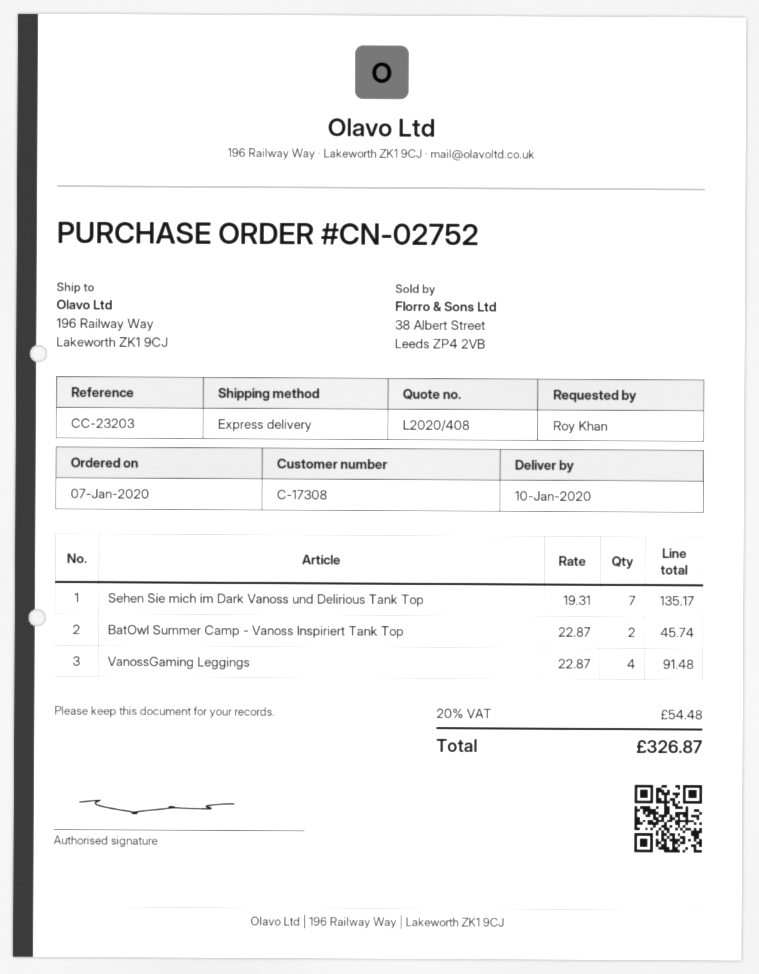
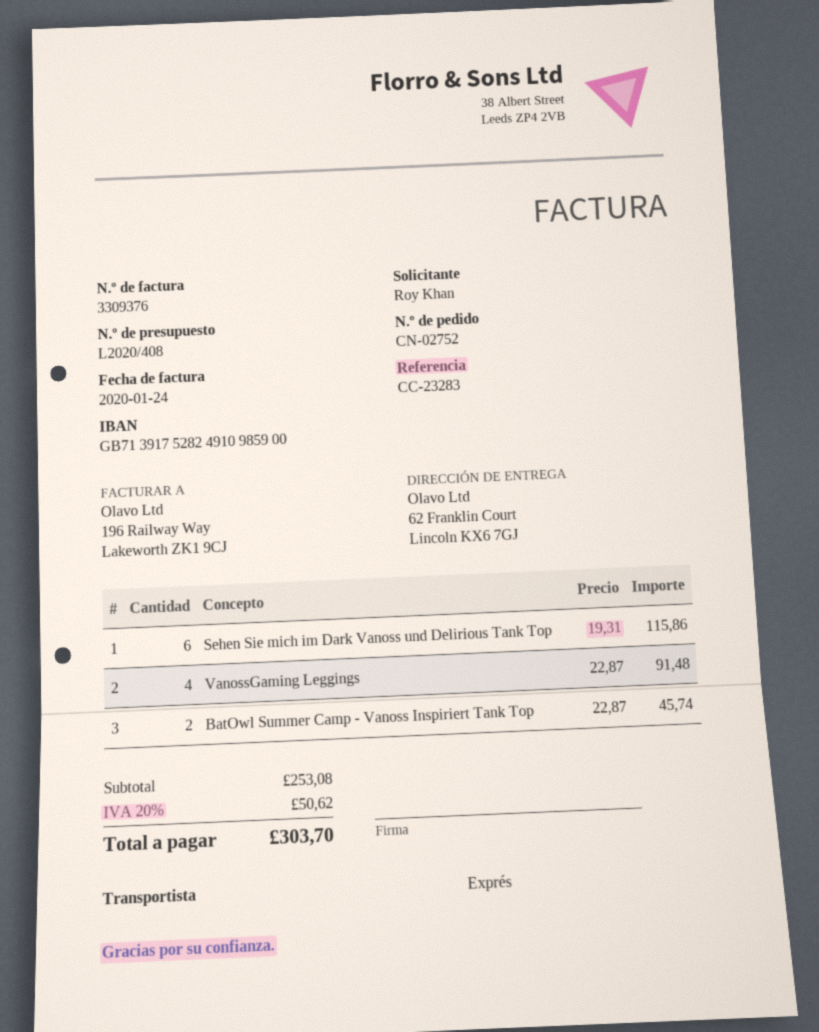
reference: CC-23203 -> CC-23283
ship to: 196 Railway Way, Lakeworth ZK1 9CJ -> 62 Franklin Court, Lincoln KX6 7GJ
Sehen Sie mich im Dark Vanoss und Delirious Tank Top: 7 x 19.31 = 135.17 -> 6 x 19.31 = 115.86
tax: 20% = 54.48 -> 20% = 50.62
total: 326.87 -> 303.70

